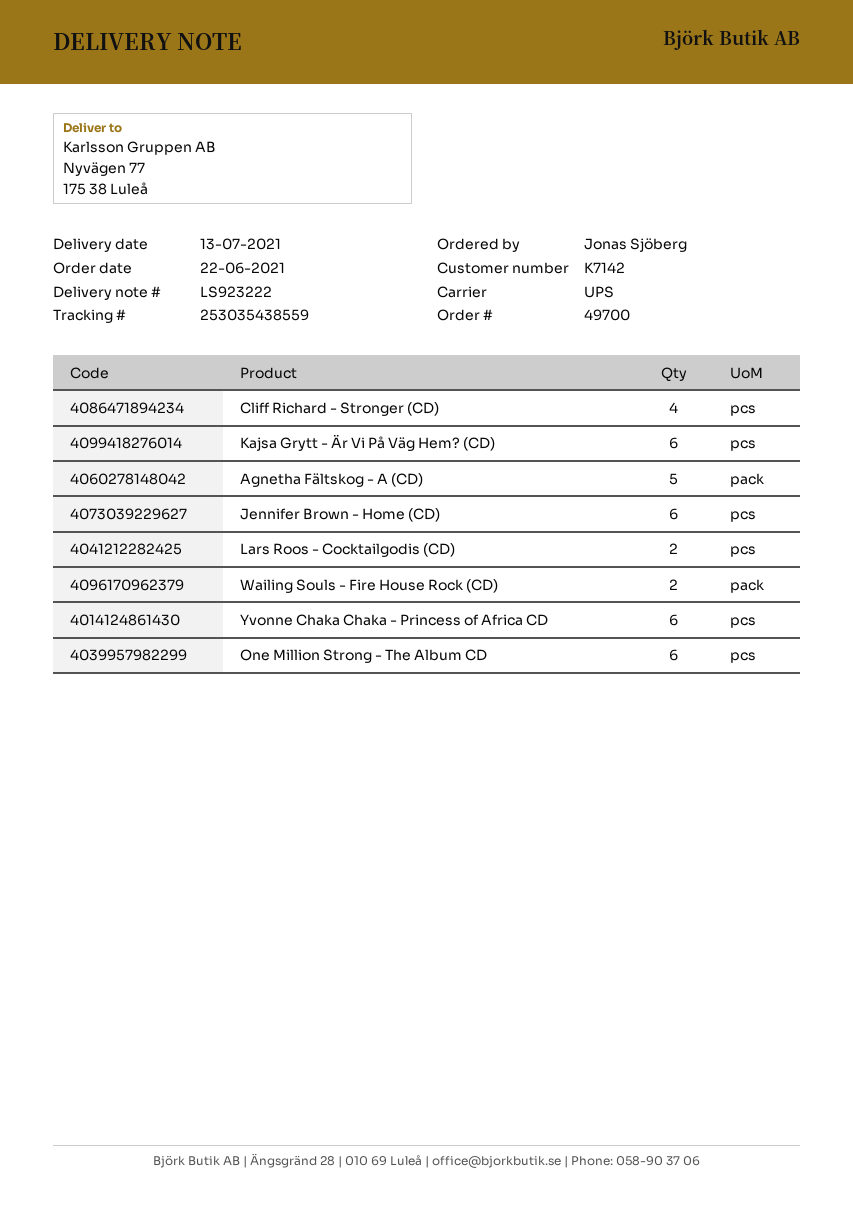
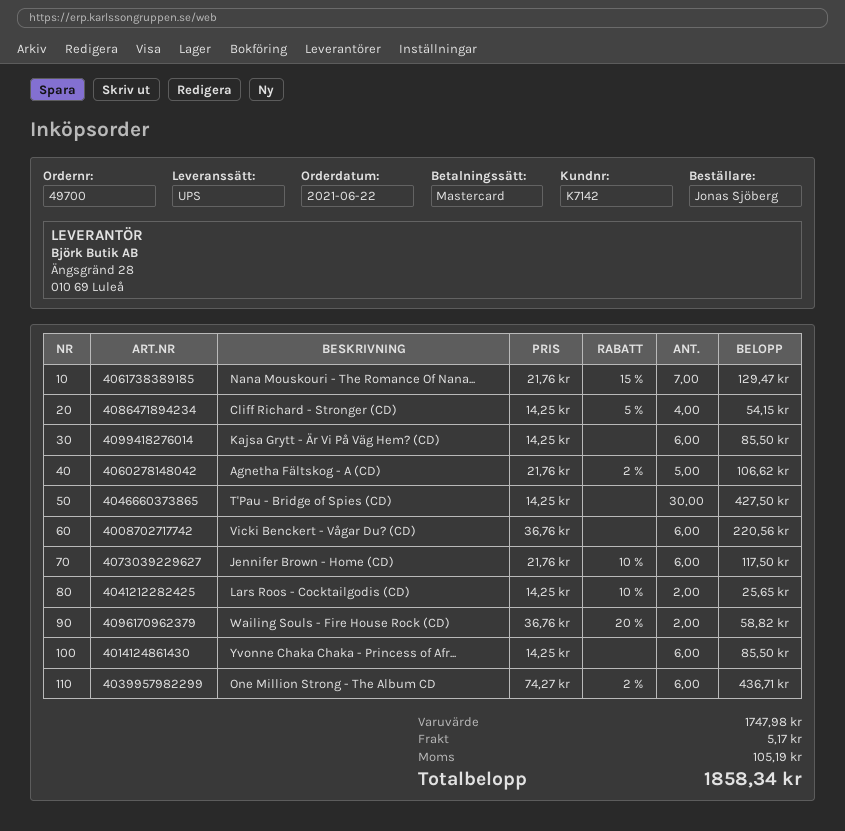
Nana Mouskouri - The Romance Of Nana...: none -> 7
T'Pau - Bridge of Spies (CD): none -> 30
Vicki Benckert - Vågar Du? (CD): none -> 6

